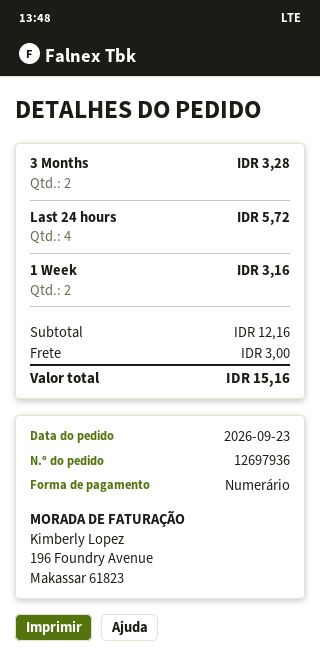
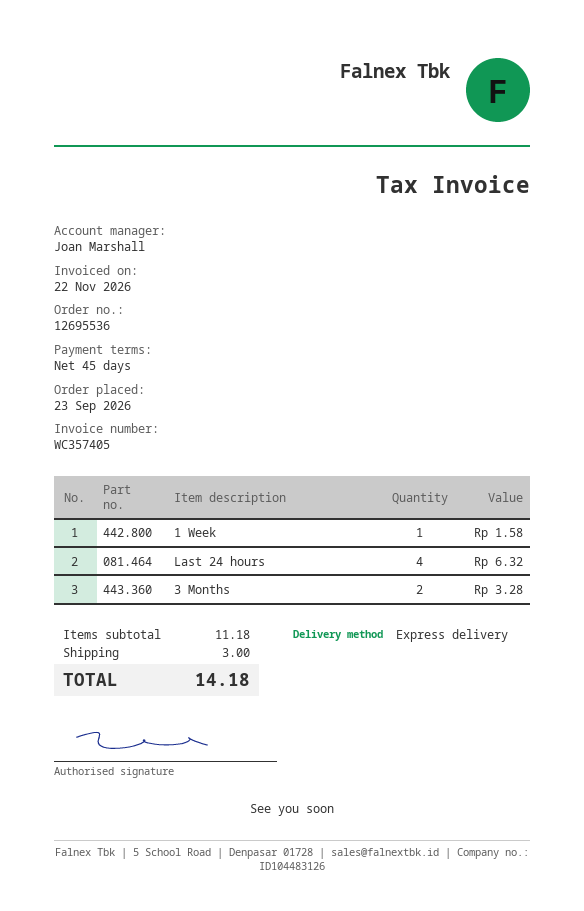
order number: 12697936 -> 12695536
Last 24 hours: 4 for 5.72 -> 4 for 6.32
1 Week: 2 for 3.16 -> 1 for 1.58
subtotal: 12.16 -> 11.18
total: 15.16 -> 14.18

